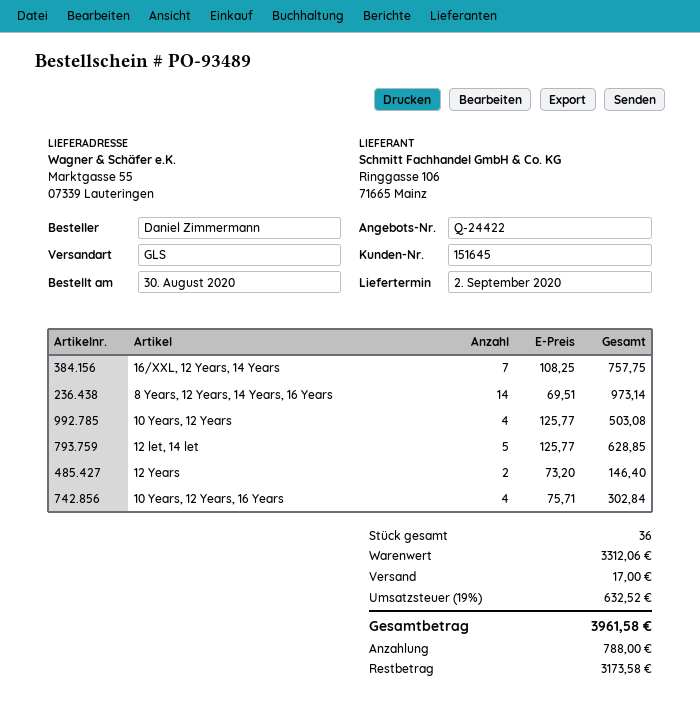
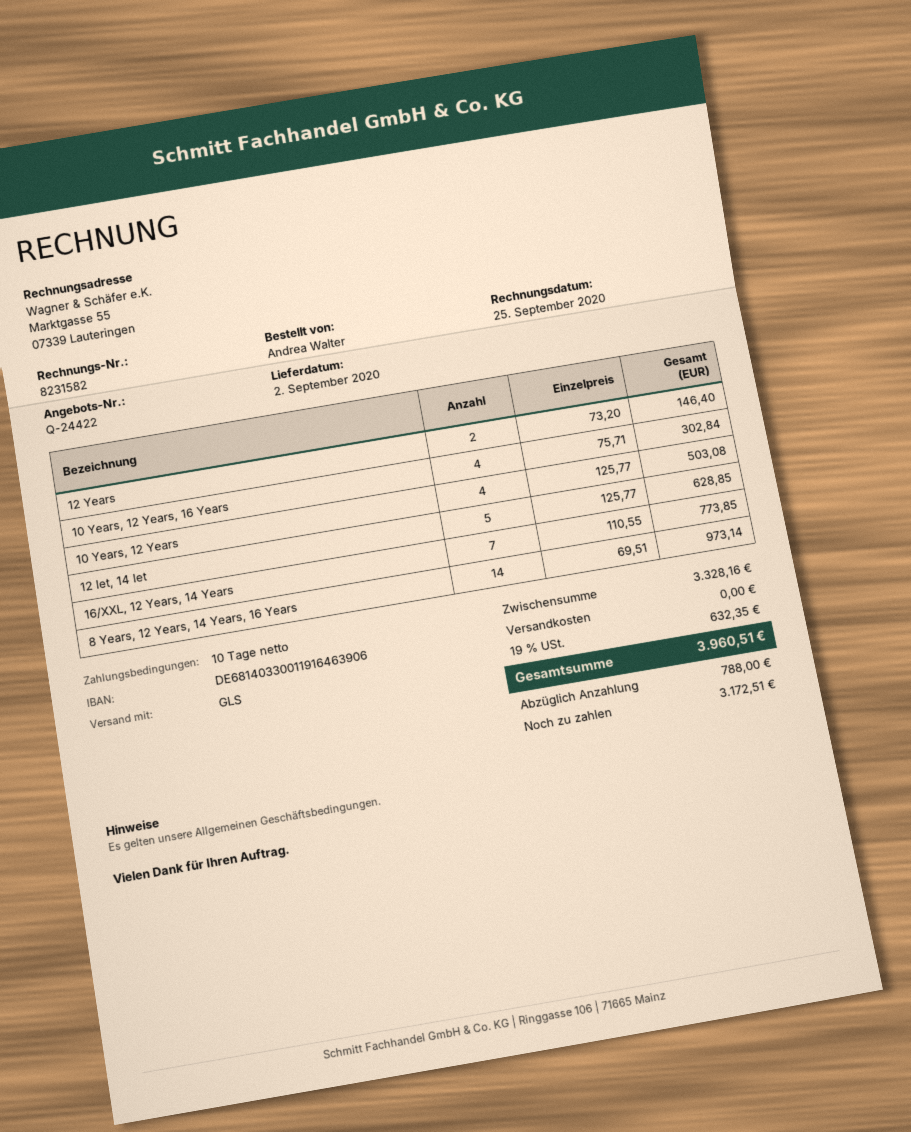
ordered by: Daniel Zimmermann -> Andrea Walter
16/XXL, 12 Years, 14 Years: 7 x 108.25 = 757.75 -> 7 x 110.55 = 773.85
subtotal: 3312.06 -> 3328.16
shipping: 17.00 -> 0.00
tax: 19% = 632.52 -> 19% = 632.35
total: 3961.58 -> 3960.51
balance: 3173.58 -> 3172.51

